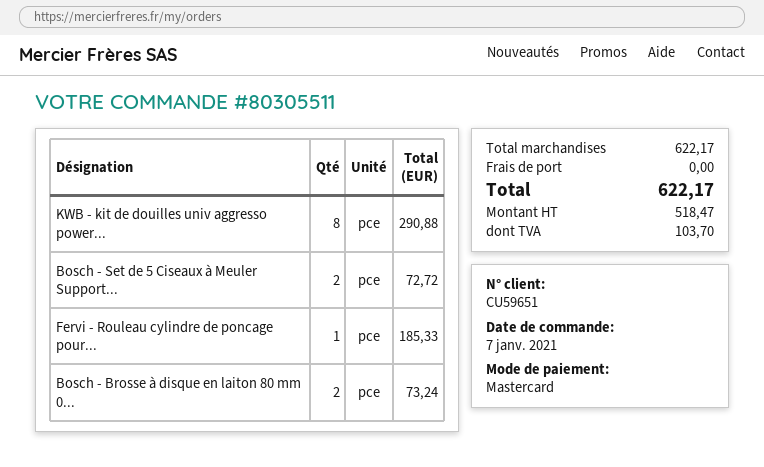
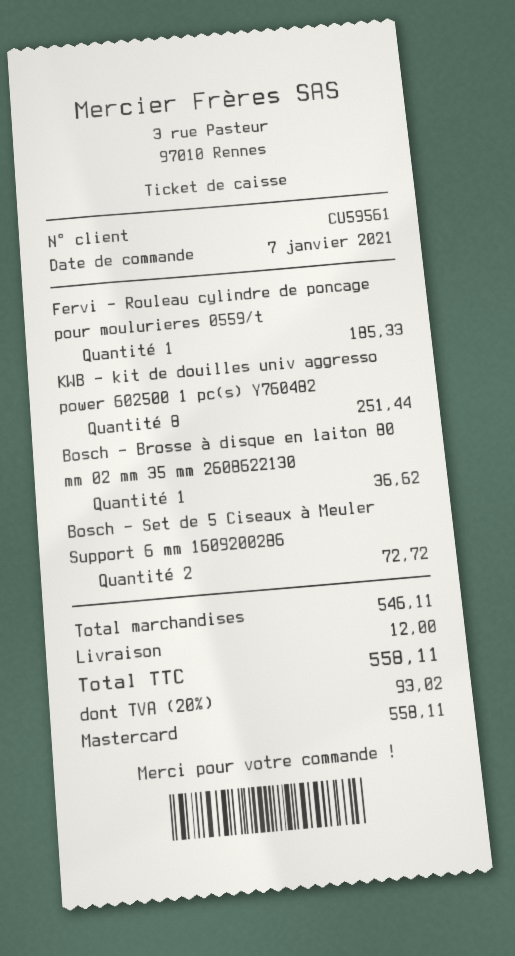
customer number: CU59651 -> CU59561
KWB - kit de douilles univ aggresso power...: 8 for 290.88 -> 8 for 251.44
Bosch - Brosse à disque en laiton 80 mm 0...: 2 for 73.24 -> 1 for 36.62
subtotal: 622.17 -> 546.11
shipping: 0.00 -> 12.00
tax: 103.70 -> 93.02
total: 622.17 -> 558.11

